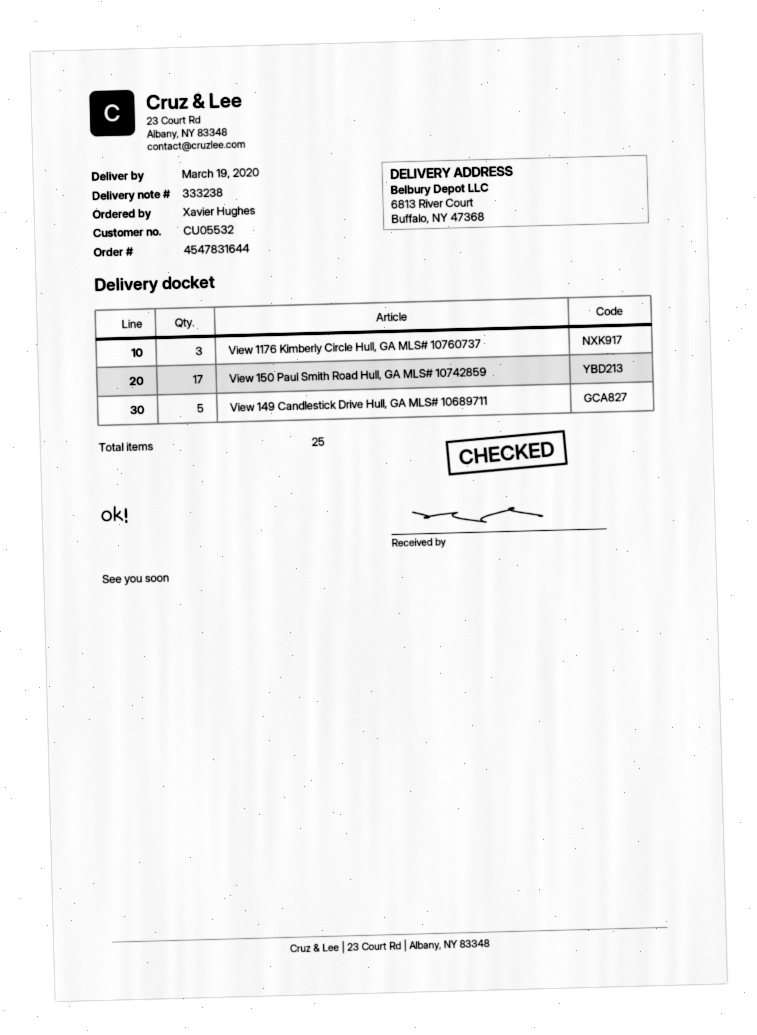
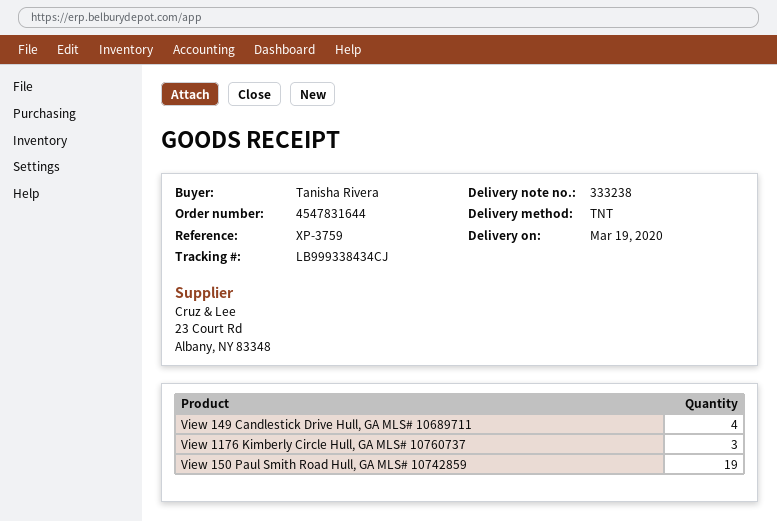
ordered by: Xavier Hughes -> Tanisha Rivera
View 150 Paul Smith Road Hull, GA MLS# 10742859: 17 -> 19
View 149 Candlestick Drive Hull, GA MLS# 10689711: 5 -> 4

